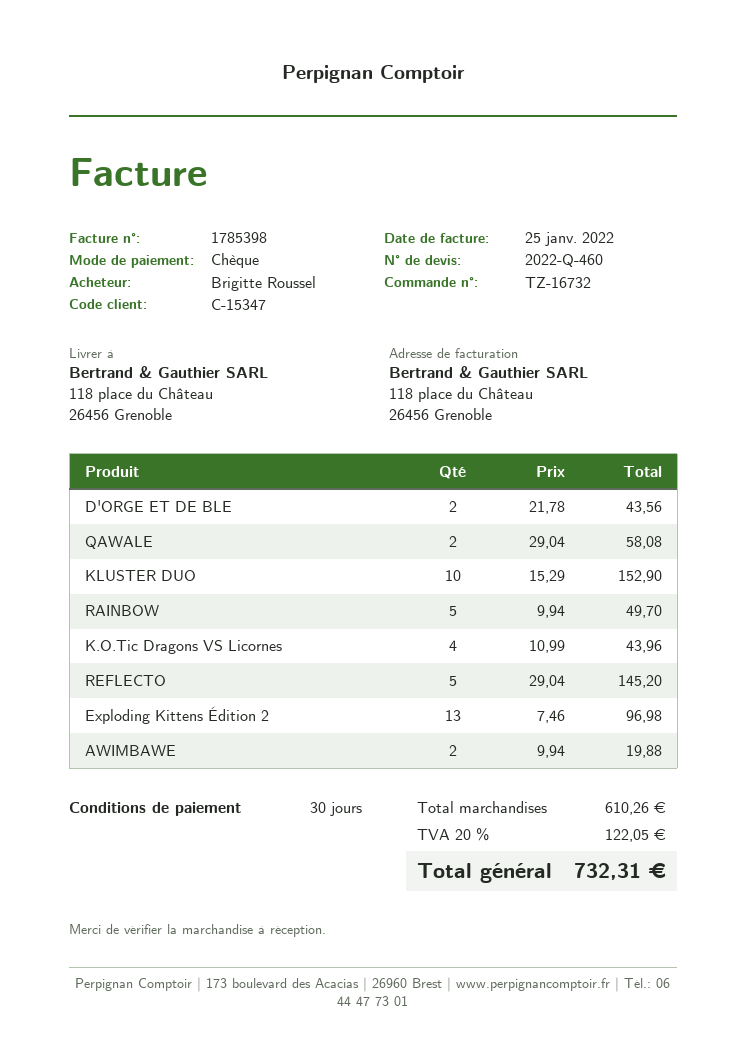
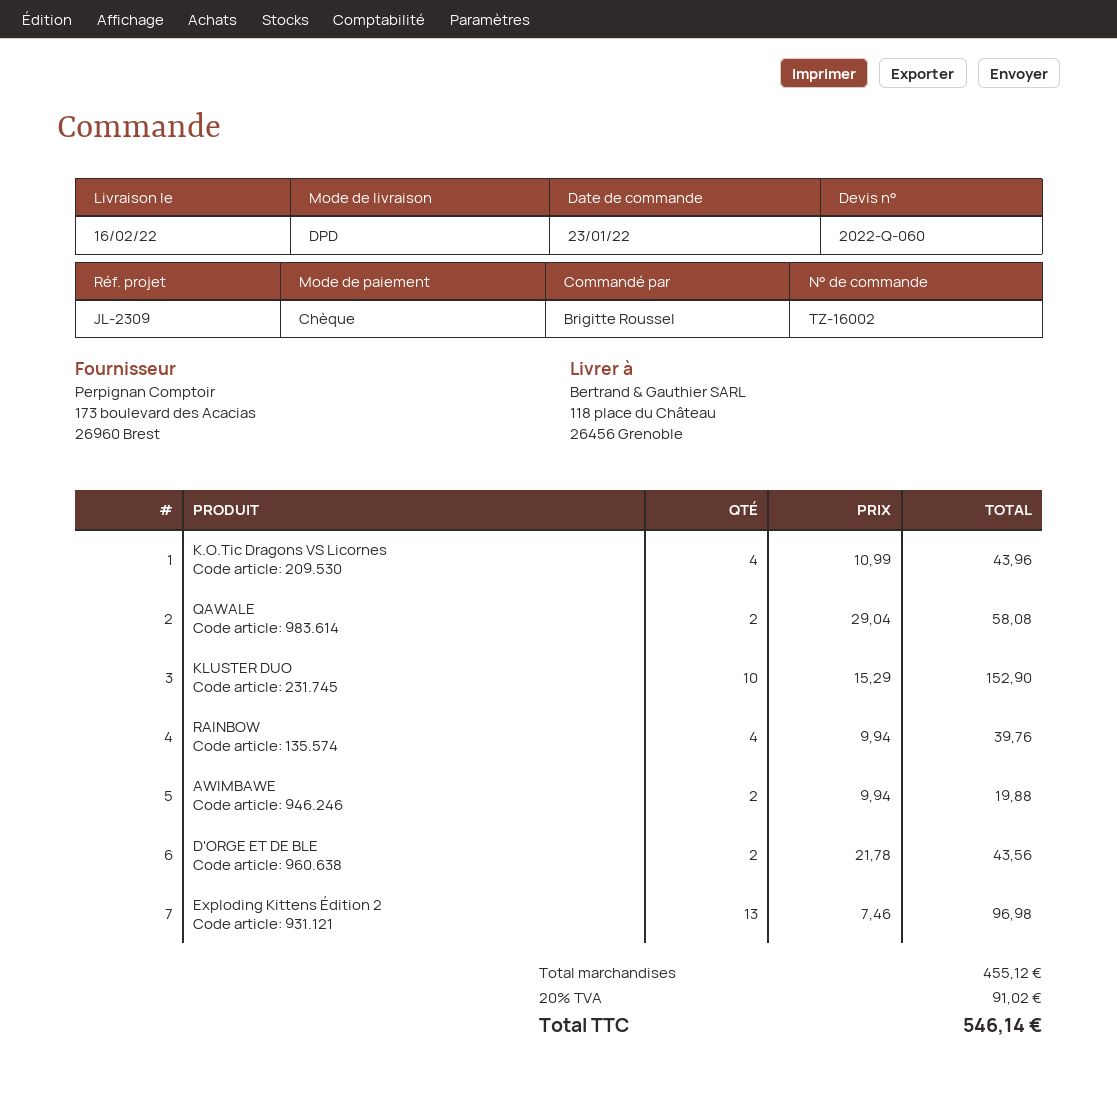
quote number: 2022-Q-460 -> 2022-Q-060
order number: TZ-16732 -> TZ-16002
RAINBOW: 5 x 9.94 = 49.70 -> 4 x 9.94 = 39.76
REFLECTO: 5 x 29.04 = 145.20 -> none
subtotal: 610.26 -> 455.12
tax: 20% = 122.05 -> 20% = 91.02
total: 732.31 -> 546.14

